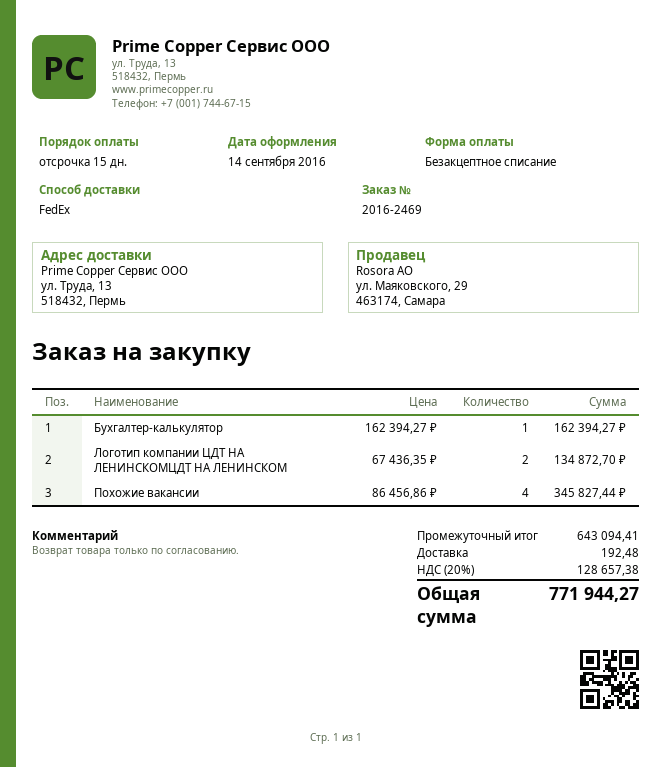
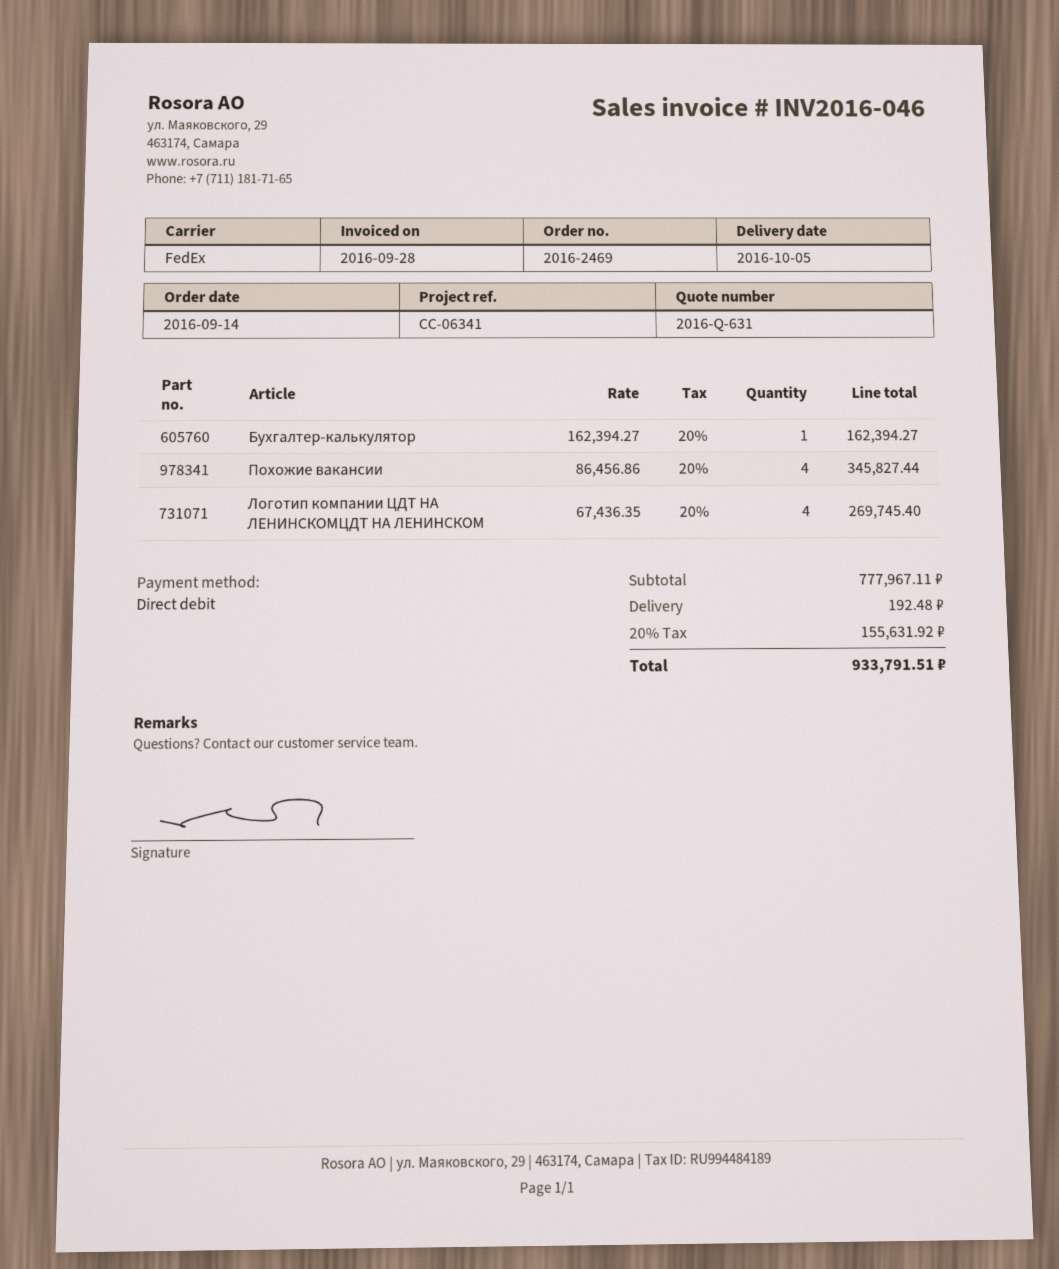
Логотип компании ЦДТ НА ЛЕНИНСКОМЦДТ НА ЛЕНИНСКОМ: 2 x 67436.35 = 134872.70 -> 4 x 67436.35 = 269745.40
subtotal: 643094.41 -> 777967.11
tax: 20% = 128657.38 -> 20% = 155631.92
total: 771944.27 -> 933791.51

